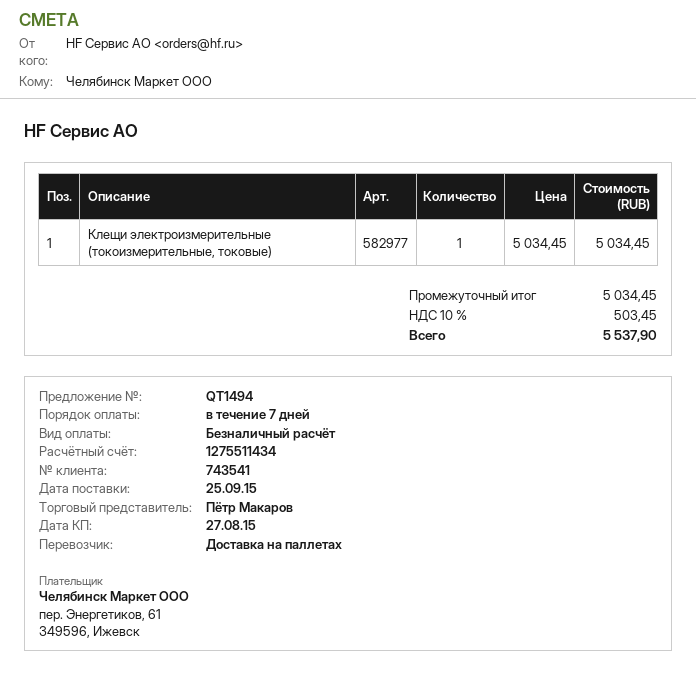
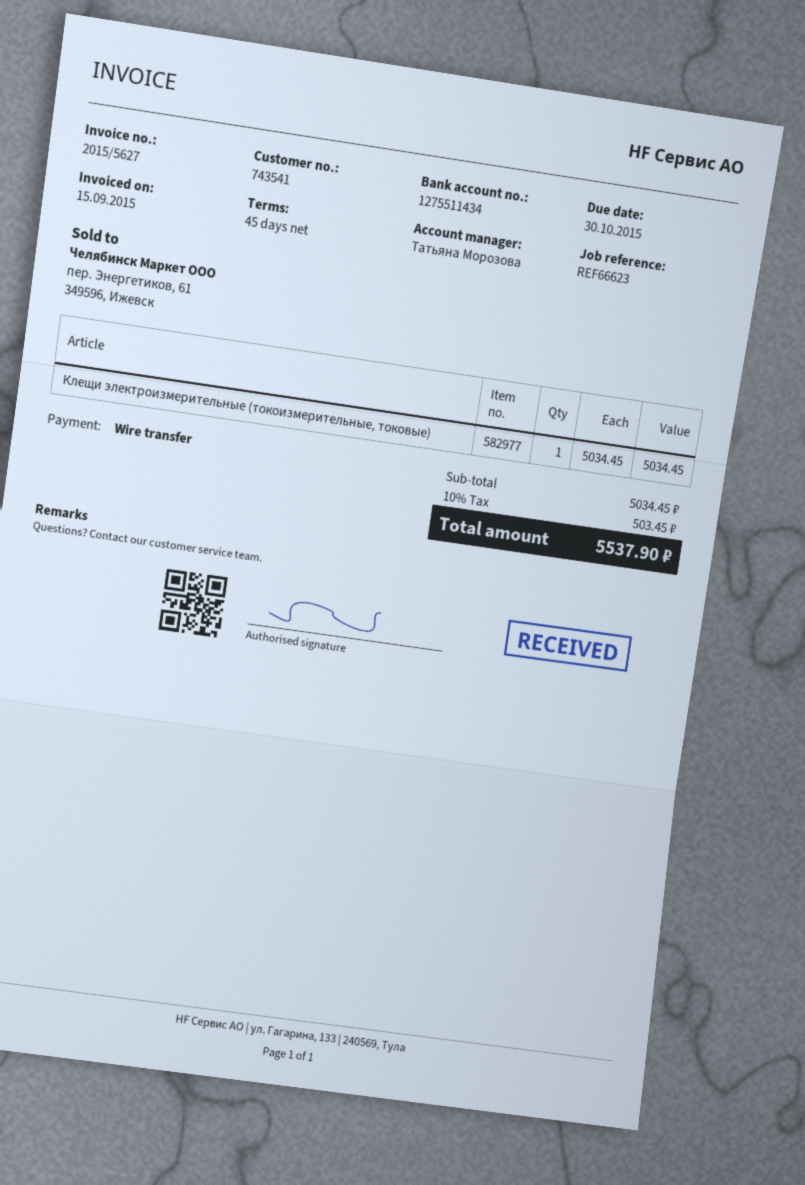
payment terms: 7 days -> 45 days
sales rep: Пётр Макаров -> Татьяна Морозова

